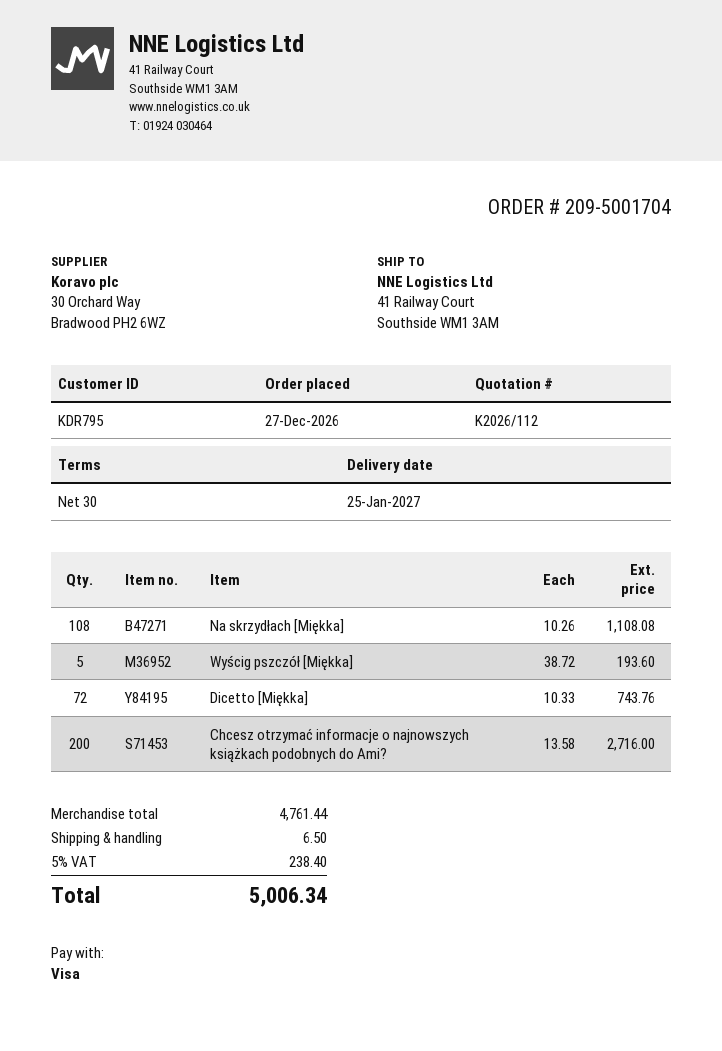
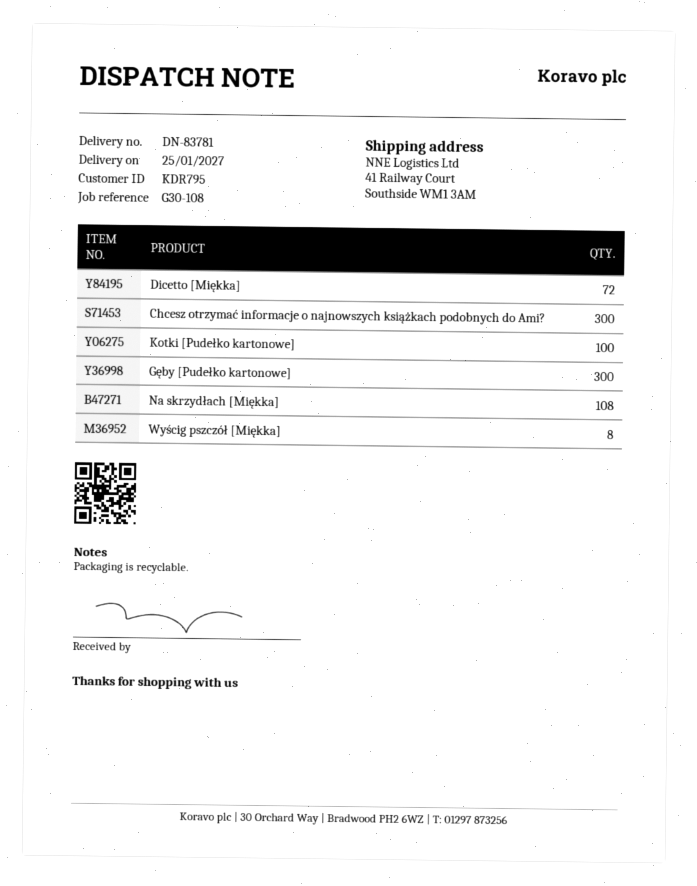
Wyścig pszczół [Miękka]: 5 -> 8
Chcesz otrzymać informacje o najnowszych książkach podobnych do Ami?: 200 -> 300
Kotki [Pudełko kartonowe]: none -> 100
Gęby [Pudełko kartonowe]: none -> 300

